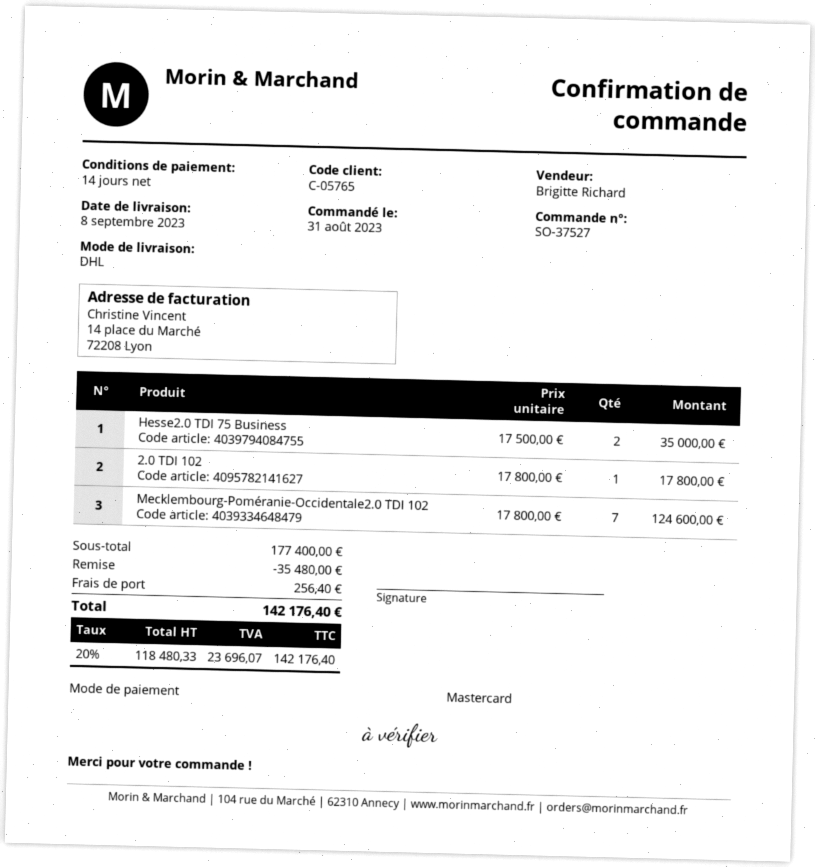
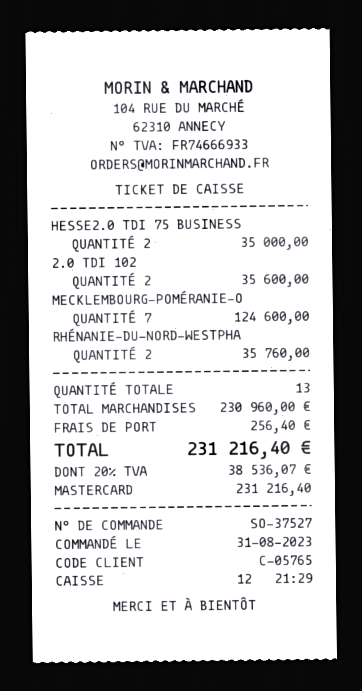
2.0 TDI 102: 1 for 17800.00 -> 2 for 35600.00
RHÉNANIE-DU-NORD-WESTPHA: none -> 2 for 35760.00
subtotal: 177400.00 -> 230960.00
discount: 35480.00 -> none
tax: 20% = 23696.07 -> 20% = 38536.07
total: 142176.40 -> 231216.40

